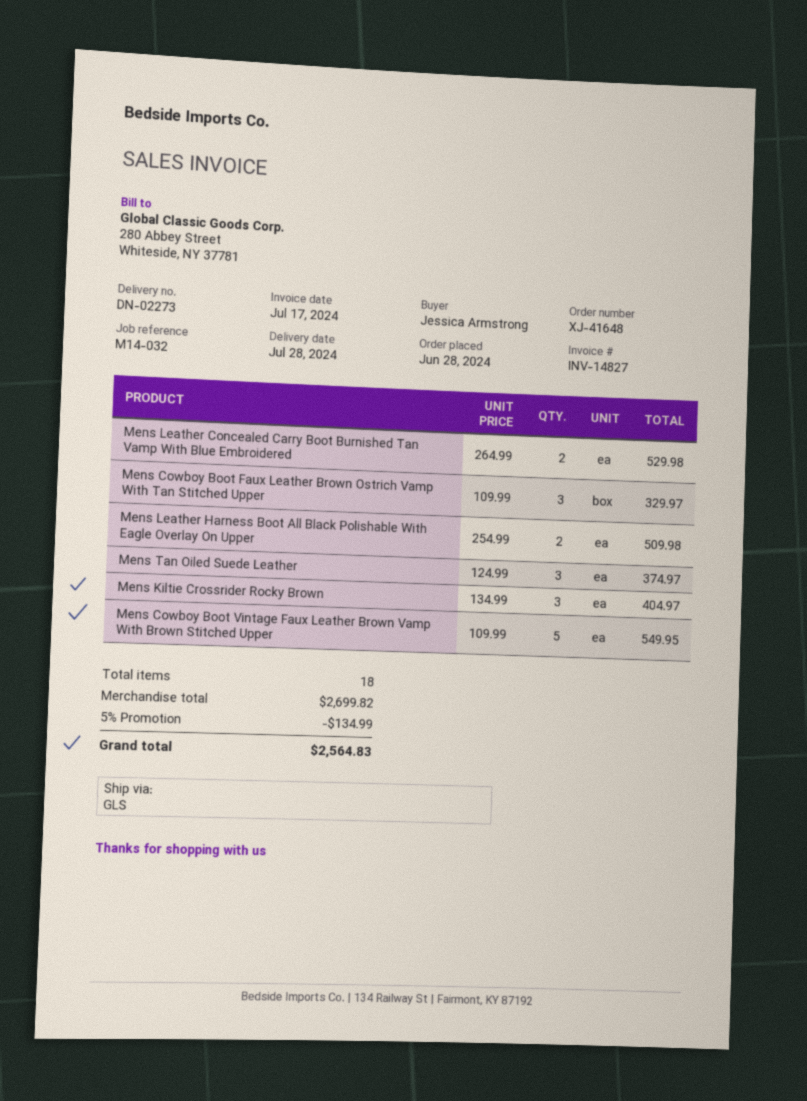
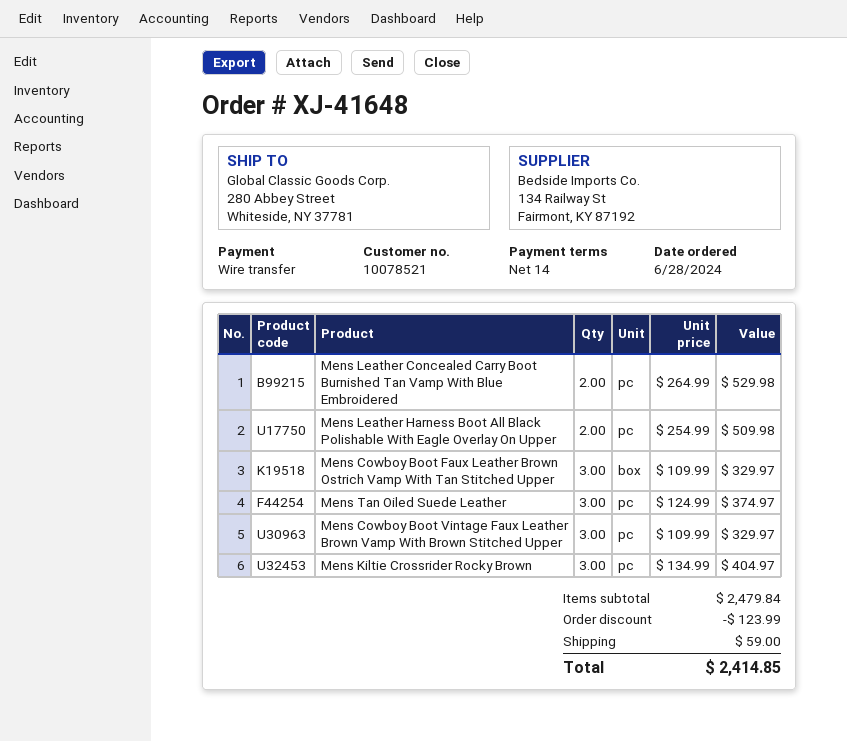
Mens Cowboy Boot Vintage Faux Leather Brown Vamp With Brown Stitched Upper: 5 x 109.99 = 549.95 -> 3 x 109.99 = 329.97
subtotal: 2699.82 -> 2479.84
discount: 134.99 -> 123.99
shipping: none -> 59.00
total: 2564.83 -> 2414.85

